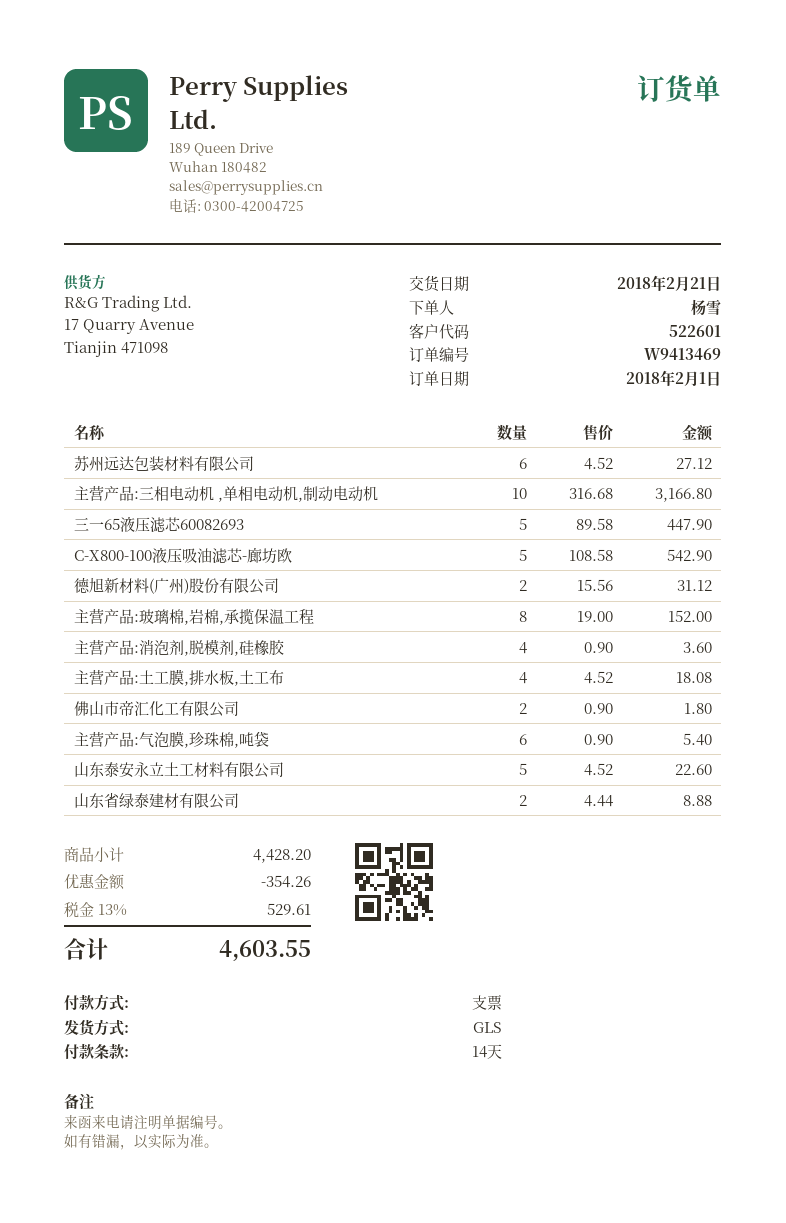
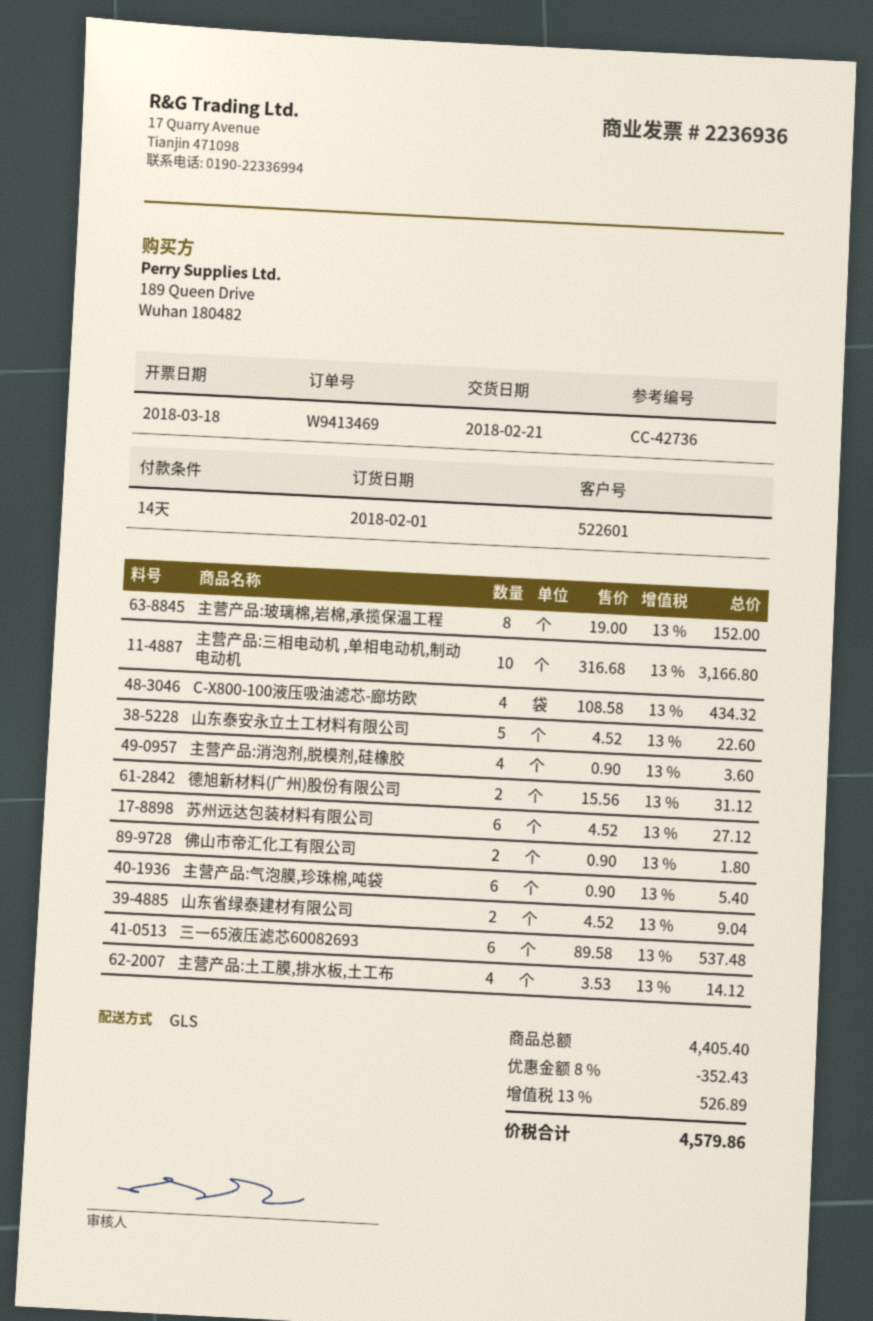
三一65液压滤芯60082693: 5 x 89.58 = 447.90 -> 6 x 89.58 = 537.48
C-X800-100液压吸油滤芯-廊坊欧: 5 x 108.58 = 542.90 -> 4 x 108.58 = 434.32
主营产品:土工膜,排水板,土工布: 4 x 4.52 = 18.08 -> 4 x 3.53 = 14.12
山东省绿泰建材有限公司: 2 x 4.44 = 8.88 -> 2 x 4.52 = 9.04
subtotal: 4428.20 -> 4405.40
discount: 354.26 -> 352.43
tax: 13% = 529.61 -> 13% = 526.89
total: 4603.55 -> 4579.86

